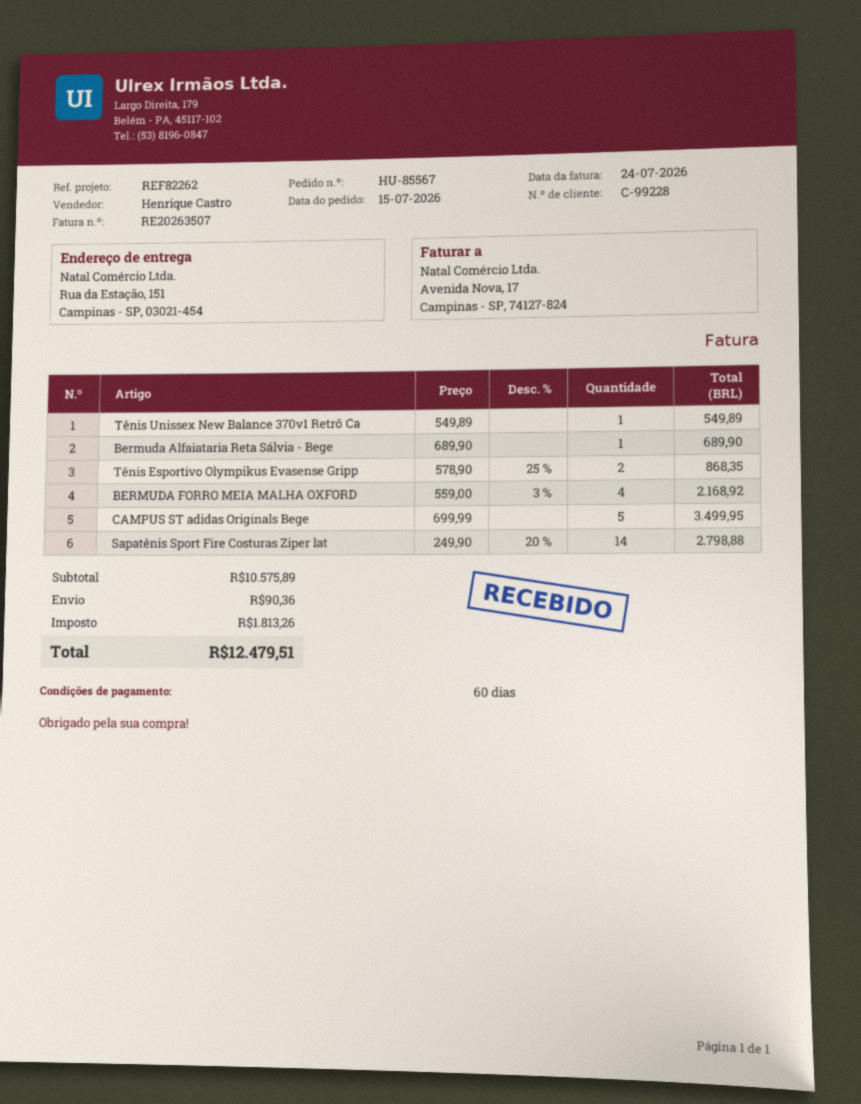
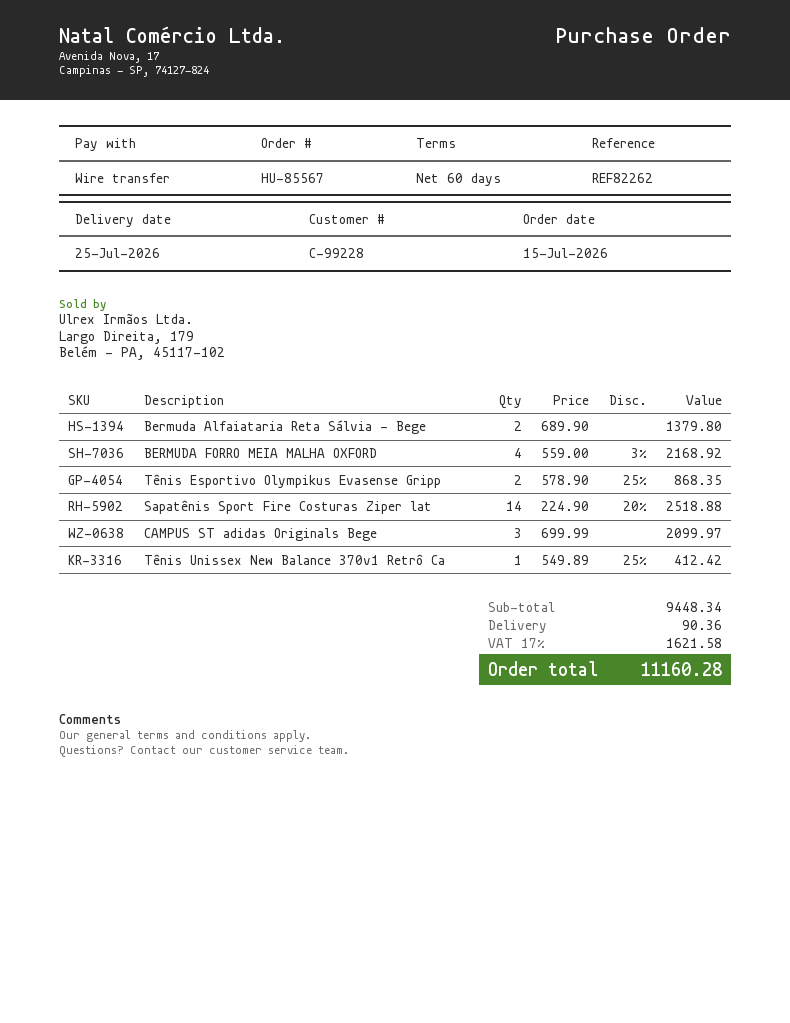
Tênis Unissex New Balance 370v1 Retrô Ca: 1 x 549.89 = 549.89 -> 1 x 549.89 - 25% = 412.42
Bermuda Alfaiataria Reta Sálvia - Bege: 1 x 689.90 = 689.90 -> 2 x 689.90 = 1379.80
CAMPUS ST adidas Originals Bege: 5 x 699.99 = 3499.95 -> 3 x 699.99 = 2099.97
Sapatênis Sport Fire Costuras Ziper lat: 14 x 249.90 - 20% = 2798.88 -> 14 x 224.90 - 20% = 2518.88
subtotal: 10575.89 -> 9448.34
tax: 1813.26 -> 1621.58
total: 12479.51 -> 11160.28

